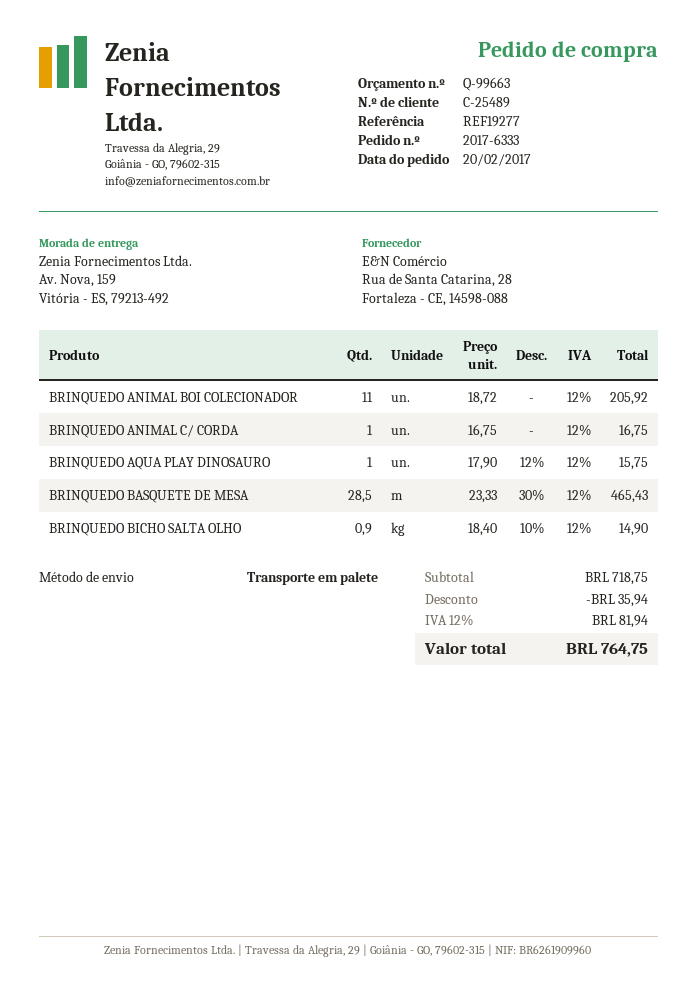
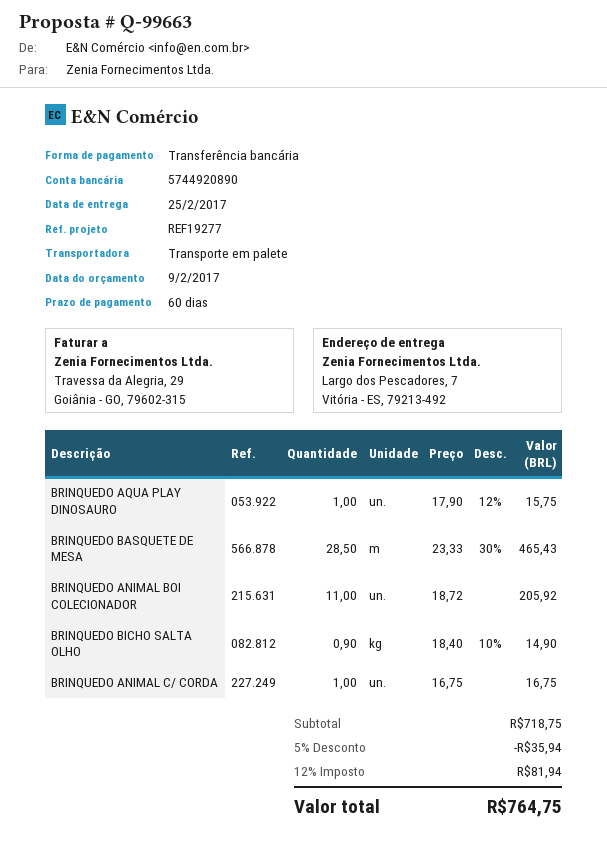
ship to: Av. Nova, 159, Vitória - ES, 79213-492 -> Largo dos Pescadores, 7, Vitória - ES, 79213-492

